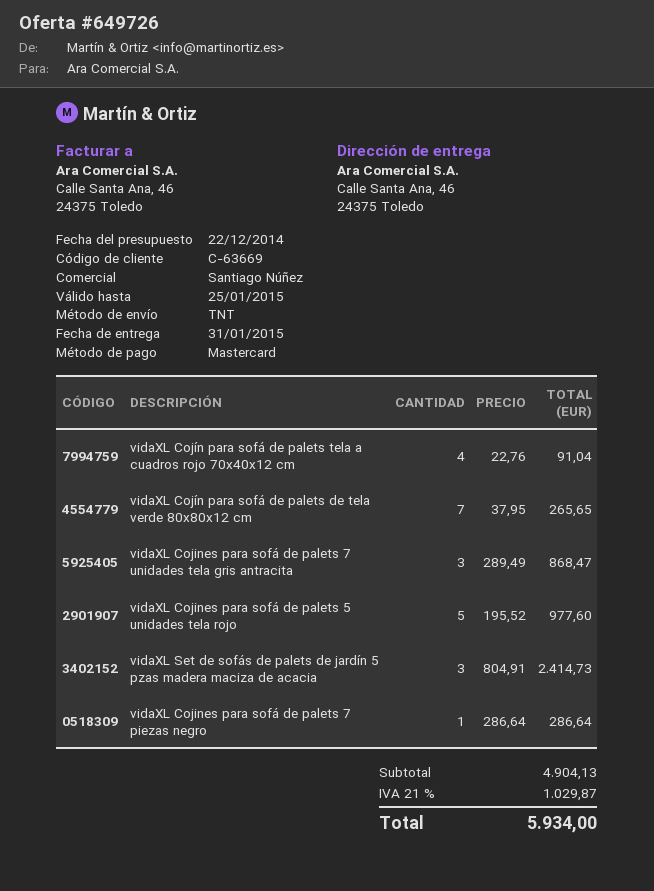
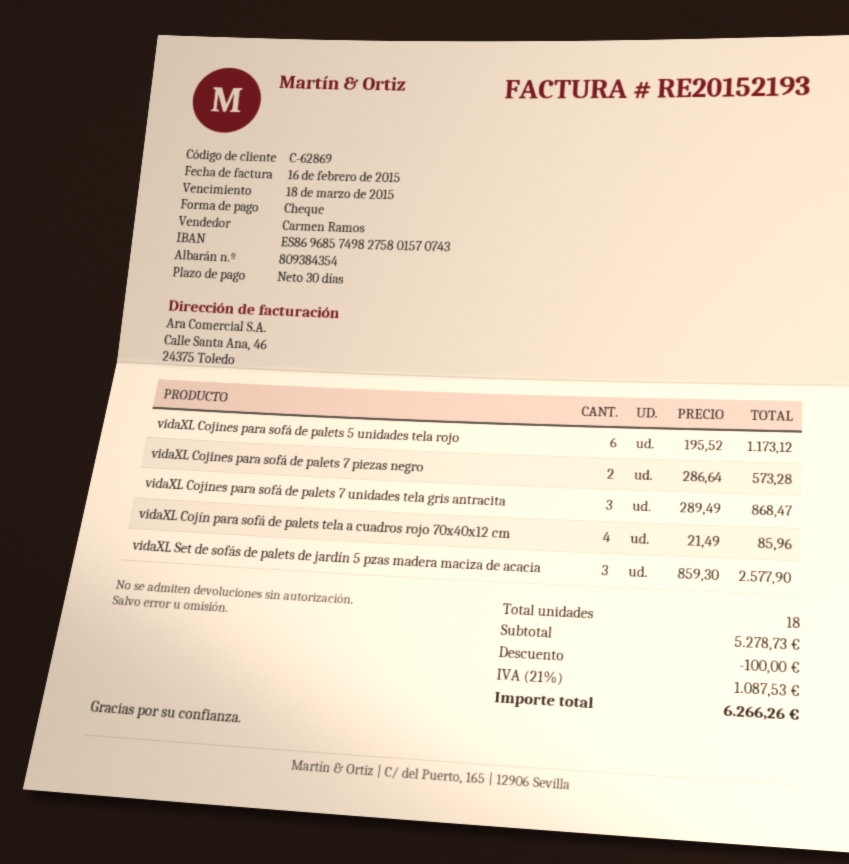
customer number: C-63669 -> C-62869
sales rep: Santiago Núñez -> Carmen Ramos
payment method: Mastercard -> cheque
vidaXL Cojín para sofá de palets tela a cuadros rojo 70x40x12 cm: 4 x 22.76 = 91.04 -> 4 x 21.49 = 85.96
vidaXL Cojín para sofá de palets de tela verde 80x80x12 cm: 7 x 37.95 = 265.65 -> none
vidaXL Cojines para sofá de palets 5 unidades tela rojo: 5 x 195.52 = 977.60 -> 6 x 195.52 = 1173.12
vidaXL Set de sofás de palets de jardín 5 pzas madera maciza de acacia: 3 x 804.91 = 2414.73 -> 3 x 859.30 = 2577.90
vidaXL Cojines para sofá de palets 7 piezas negro: 1 x 286.64 = 286.64 -> 2 x 286.64 = 573.28
subtotal: 4904.13 -> 5278.73
discount: none -> 100.00
tax: 21% = 1029.87 -> 21% = 1087.53
total: 5934.00 -> 6266.26

